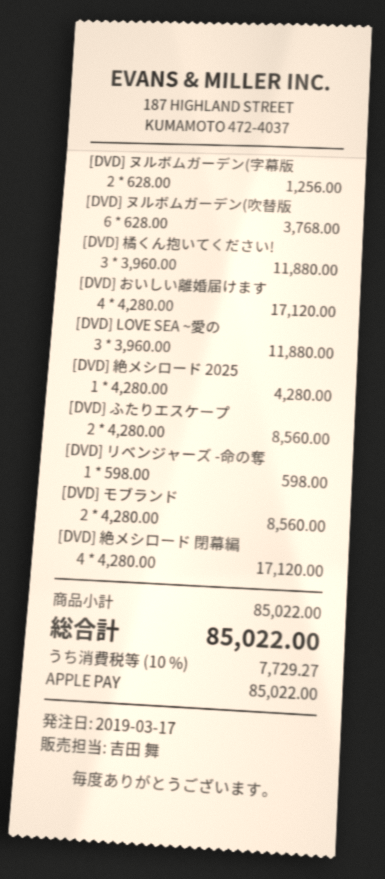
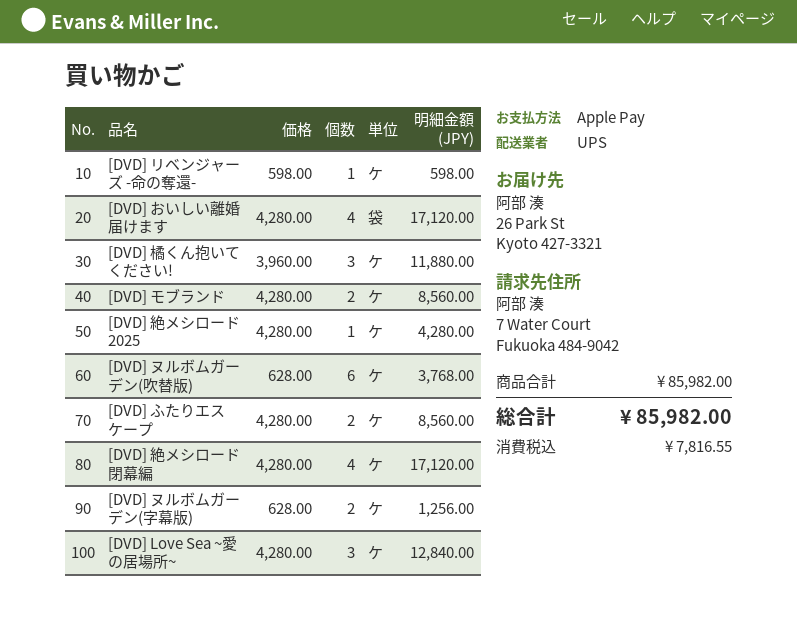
[DVD] LOVE SEA ~愛の: 3 x 3960.00 = 11880.00 -> 3 x 4280.00 = 12840.00
subtotal: 85022.00 -> 85982.00
tax: 7729.27 -> 7816.55
total: 85022.00 -> 85982.00

